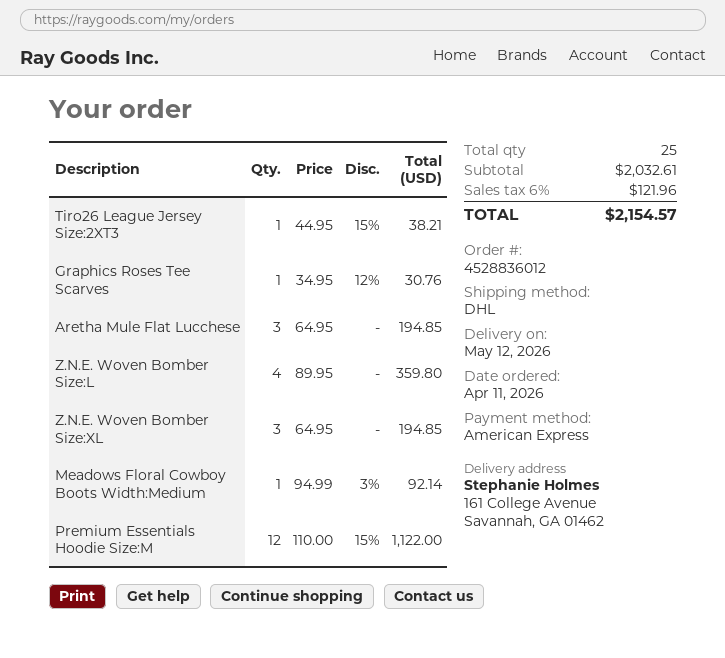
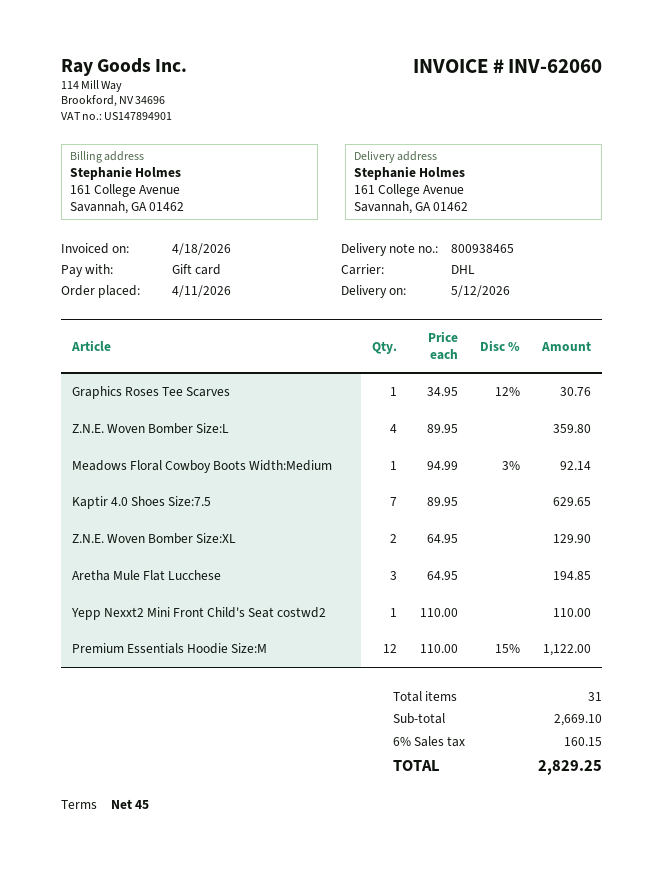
payment method: American Express -> gift card
Tiro26 League Jersey Size:2XT3: 1 x 44.95 - 15% = 38.21 -> none
Z.N.E. Woven Bomber Size:XL: 3 x 64.95 = 194.85 -> 2 x 64.95 = 129.90
Kaptir 4.0 Shoes Size:7.5: none -> 7 x 89.95 = 629.65
Yepp Nexxt2 Mini Front Child's Seat costwd2: none -> 1 x 110.00 = 110.00
total quantity: 25 -> 31
subtotal: 2032.61 -> 2669.10
tax: 6% = 121.96 -> 6% = 160.15
total: 2154.57 -> 2829.25

